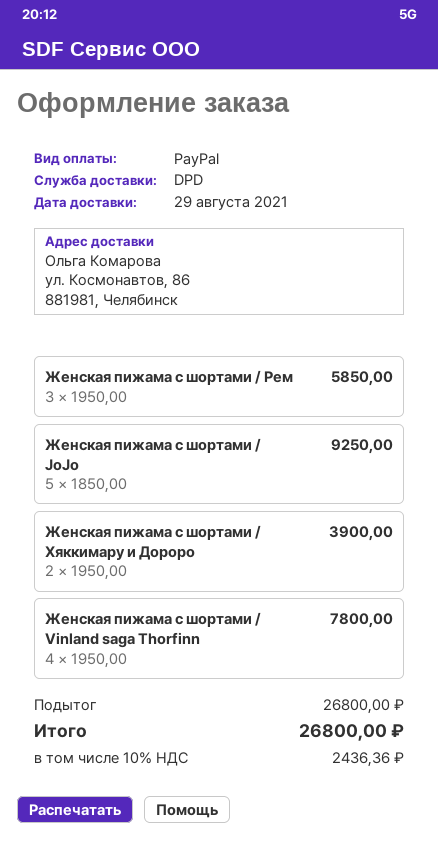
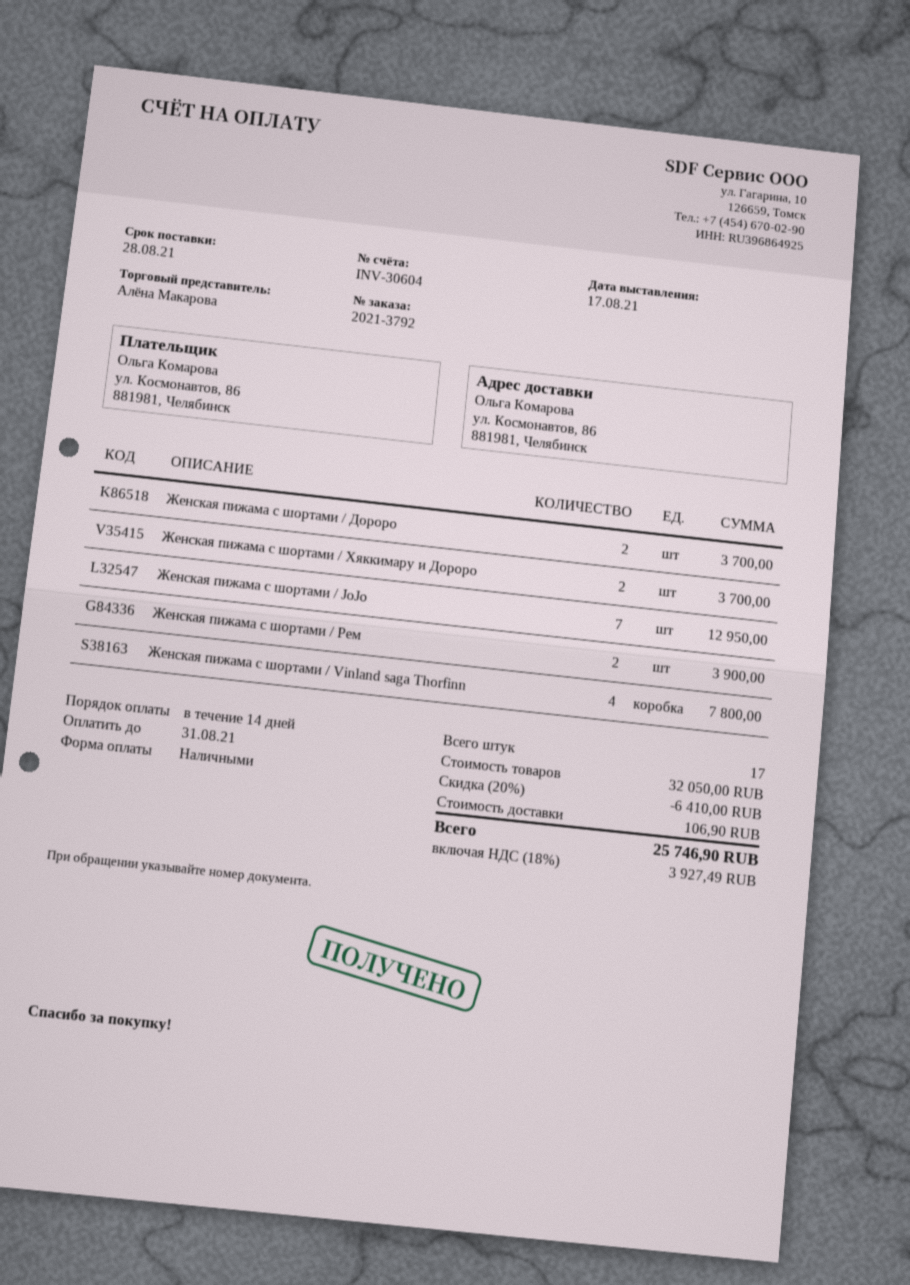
delivery date: 2021-08-29 -> 2021-08-28
payment method: PayPal -> cash
Женская пижама с шортами / Рем: 3 for 5850.00 -> 2 for 3900.00
Женская пижама с шортами / JoJo: 5 for 9250.00 -> 7 for 12950.00
Женская пижама с шортами / Хяккимару и Дороро: 2 for 3900.00 -> 2 for 3700.00
Женская пижама с шортами / Дороро: none -> 2 for 3700.00
subtotal: 26800.00 -> 32050.00
discount: none -> 20% = 6410.00
shipping: none -> 106.90
tax: 10% = 2436.36 -> 18% = 3927.49
total: 26800.00 -> 25746.90

